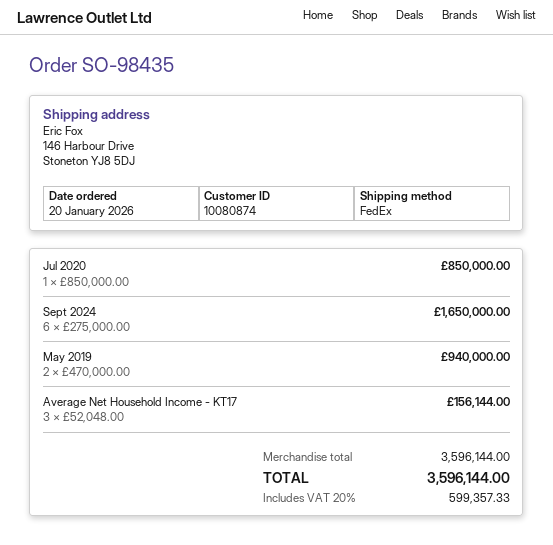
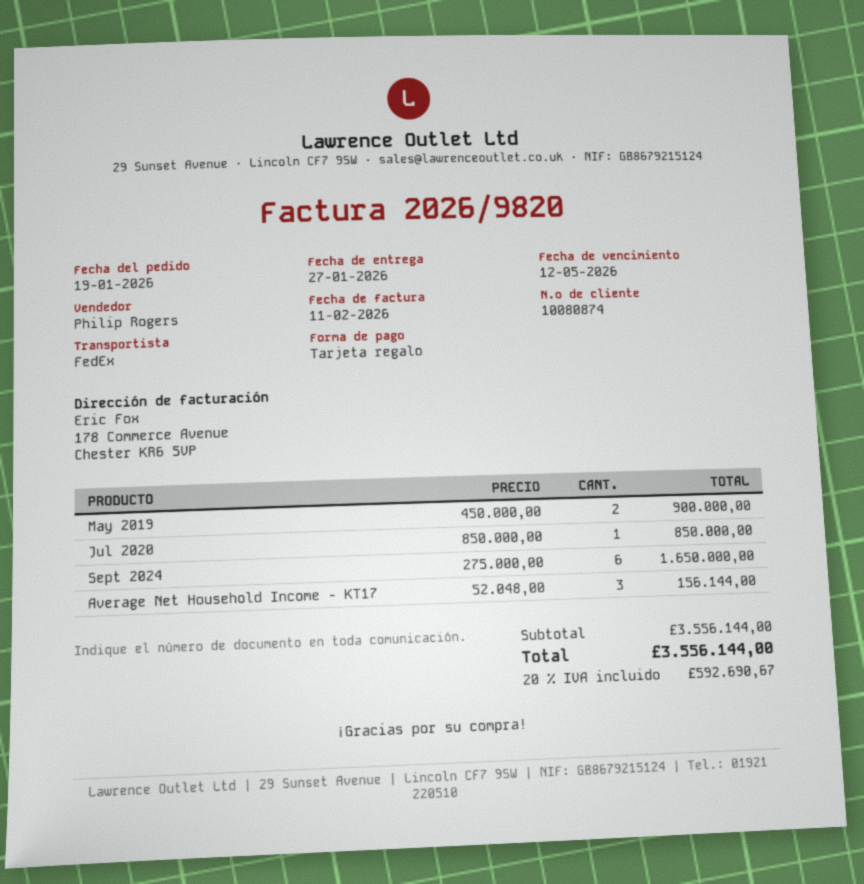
order date: 2026-01-20 -> 2026-01-19
May 2019: 2 x 470000.00 = 940000.00 -> 2 x 450000.00 = 900000.00
subtotal: 3596144.00 -> 3556144.00
tax: 20% = 599357.33 -> 20% = 592690.67
total: 3596144.00 -> 3556144.00

